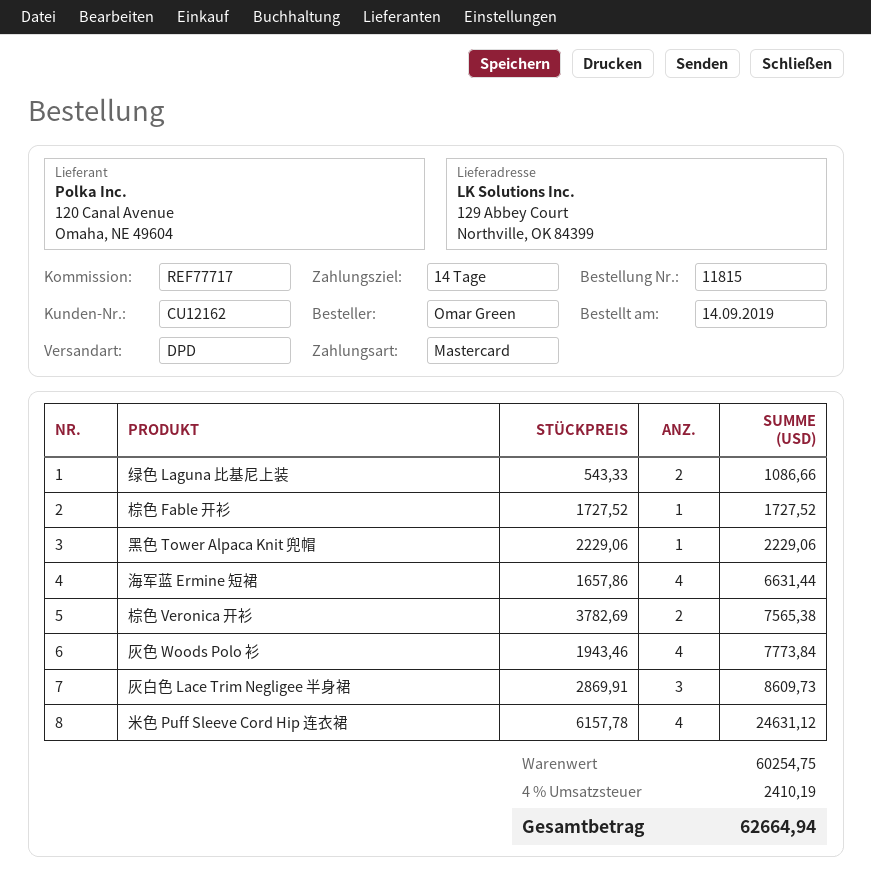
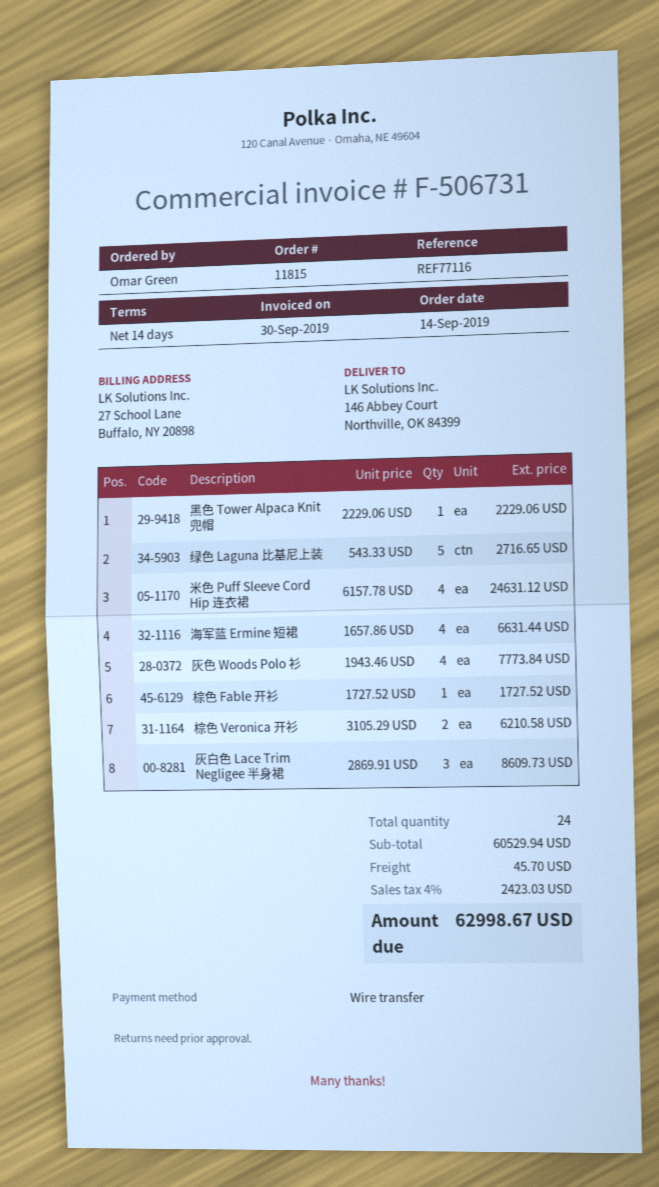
reference: REF77717 -> REF77116
payment method: Mastercard -> bank transfer
ship to: 129 Abbey Court, Northville, OK 84399 -> 146 Abbey Court, Northville, OK 84399
绿色 Laguna 比基尼上装: 2 x 543.33 = 1086.66 -> 5 x 543.33 = 2716.65
棕色 Veronica 开衫: 2 x 3782.69 = 7565.38 -> 2 x 3105.29 = 6210.58
subtotal: 60254.75 -> 60529.94
shipping: none -> 45.70
tax: 4% = 2410.19 -> 4% = 2423.03
total: 62664.94 -> 62998.67

